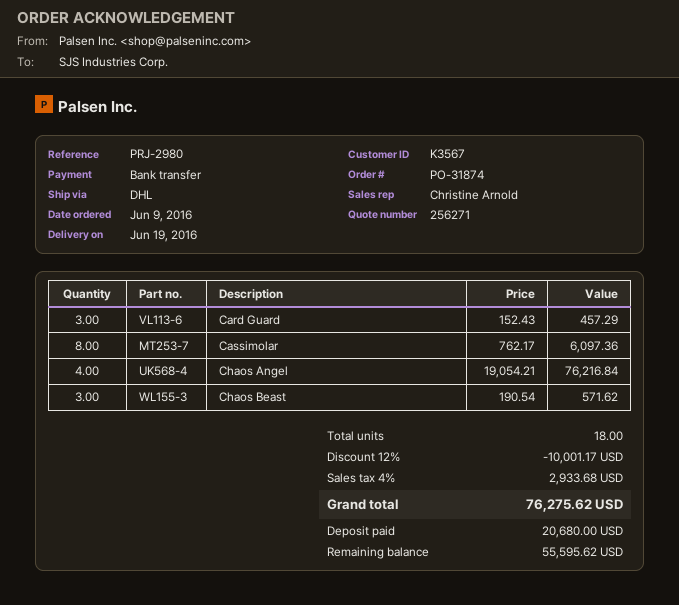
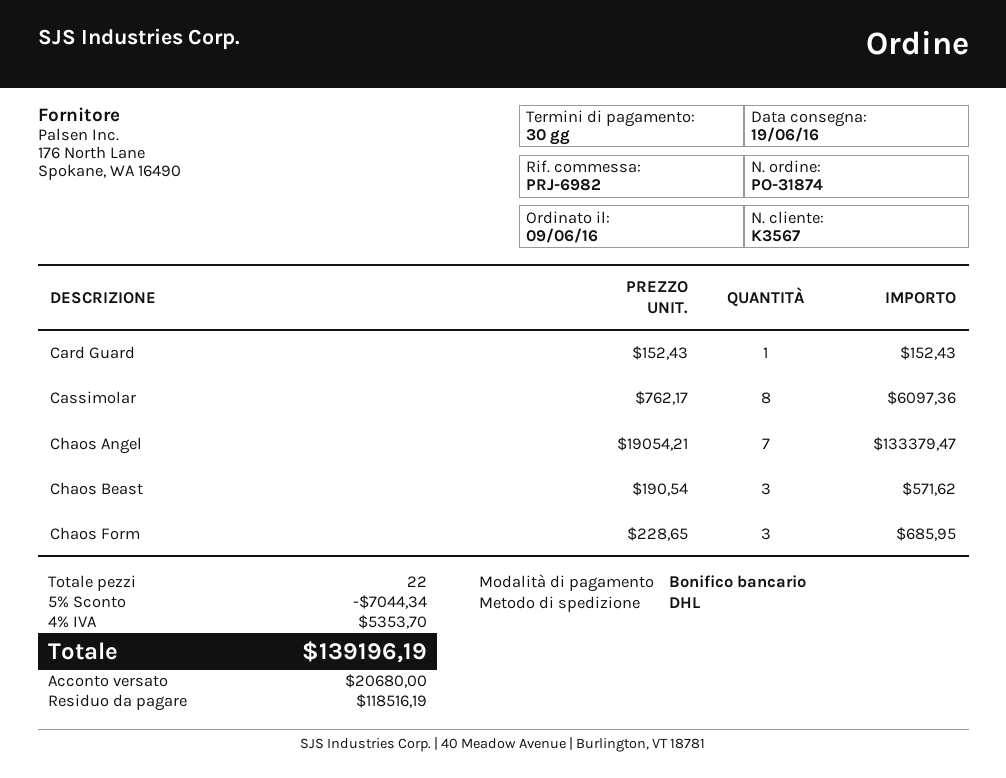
reference: PRJ-2980 -> PRJ-6982
Card Guard: 3 x 152.43 = 457.29 -> 1 x 152.43 = 152.43
Chaos Angel: 4 x 19054.21 = 76216.84 -> 7 x 19054.21 = 133379.47
Chaos Form: none -> 3 x 228.65 = 685.95
total quantity: 18 -> 22
discount: 12% = 10001.17 -> 5% = 7044.34
tax: 4% = 2933.68 -> 4% = 5353.70
total: 76275.62 -> 139196.19
balance: 55595.62 -> 118516.19

